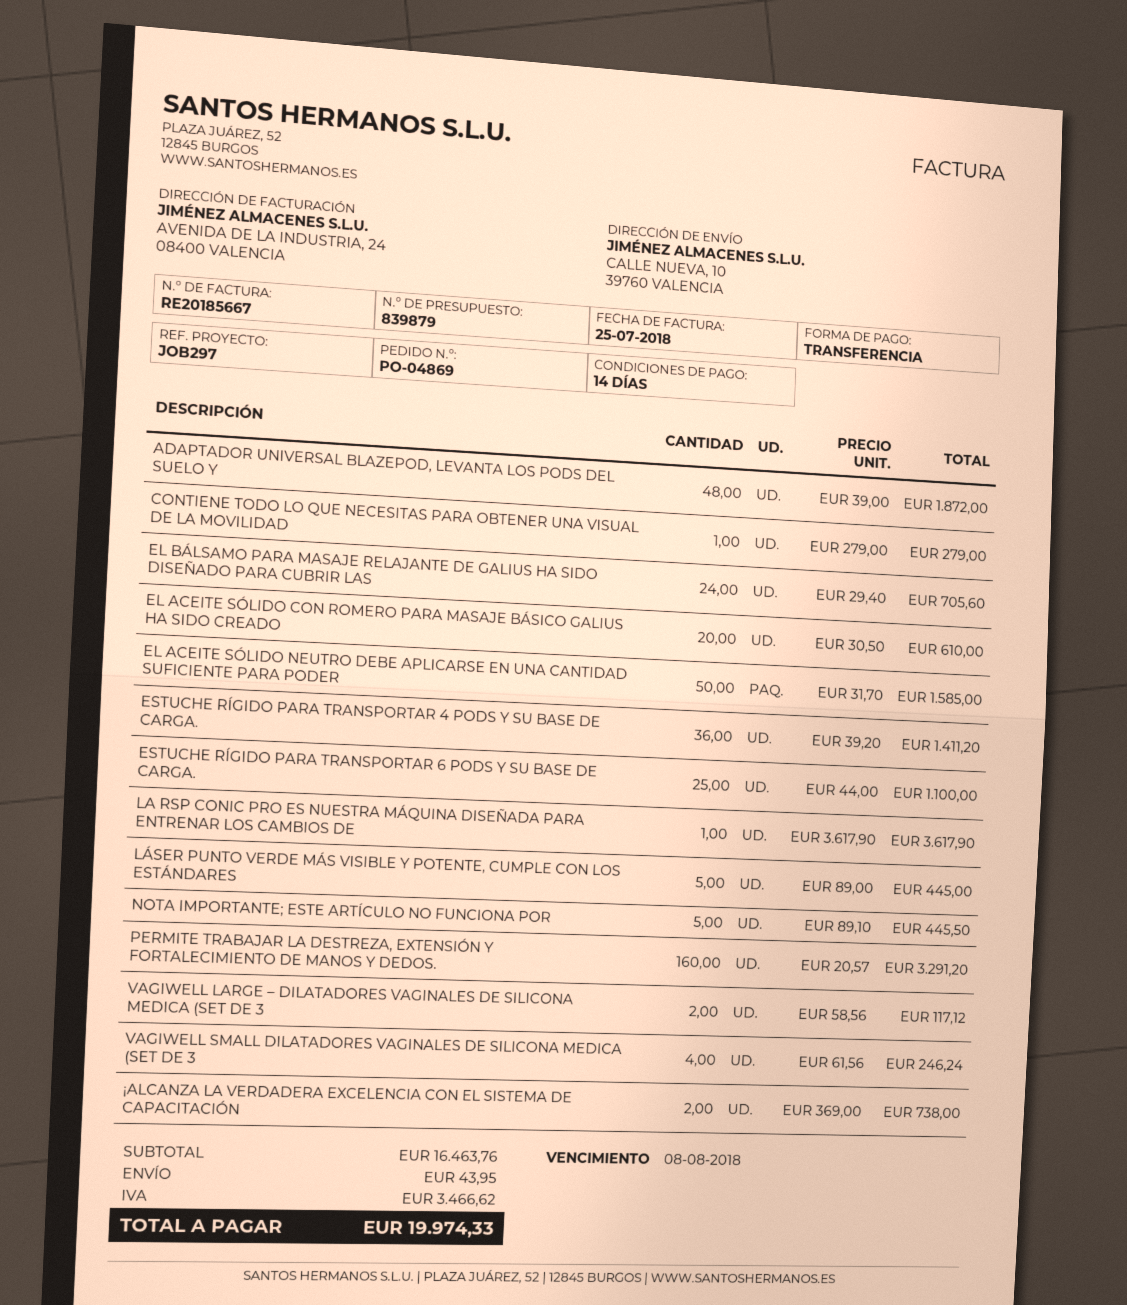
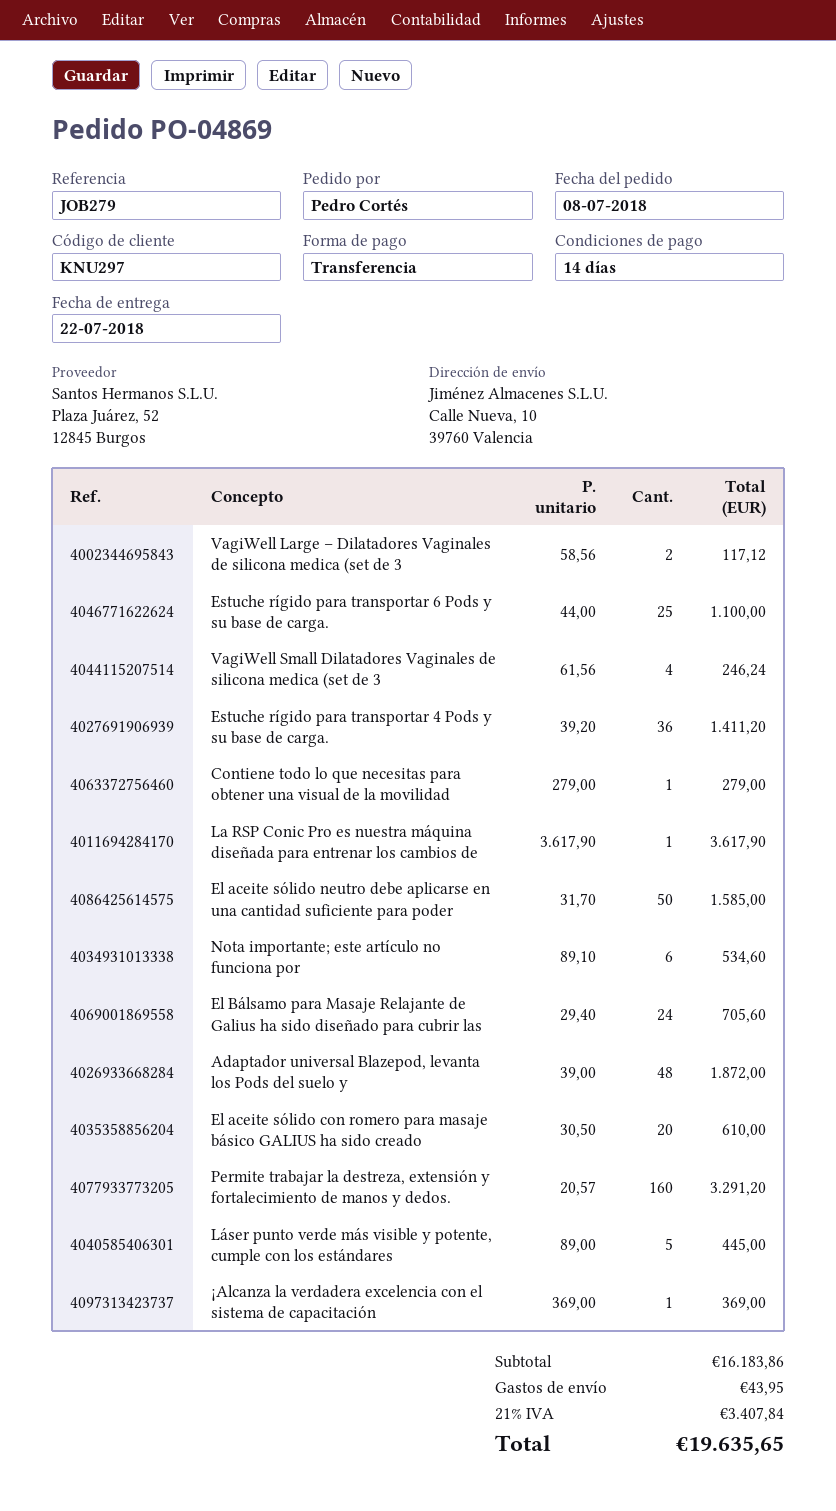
reference: JOB297 -> JOB279
NOTA IMPORTANTE; ESTE ARTÍCULO NO FUNCIONA POR: 5 x 89.10 = 445.50 -> 6 x 89.10 = 534.60
¡ALCANZA LA VERDADERA EXCELENCIA CON EL SISTEMA DE CAPACITACIÓN: 2 x 369.00 = 738.00 -> 1 x 369.00 = 369.00
subtotal: 16463.76 -> 16183.86
tax: 3466.62 -> 3407.84
total: 19974.33 -> 19635.65

